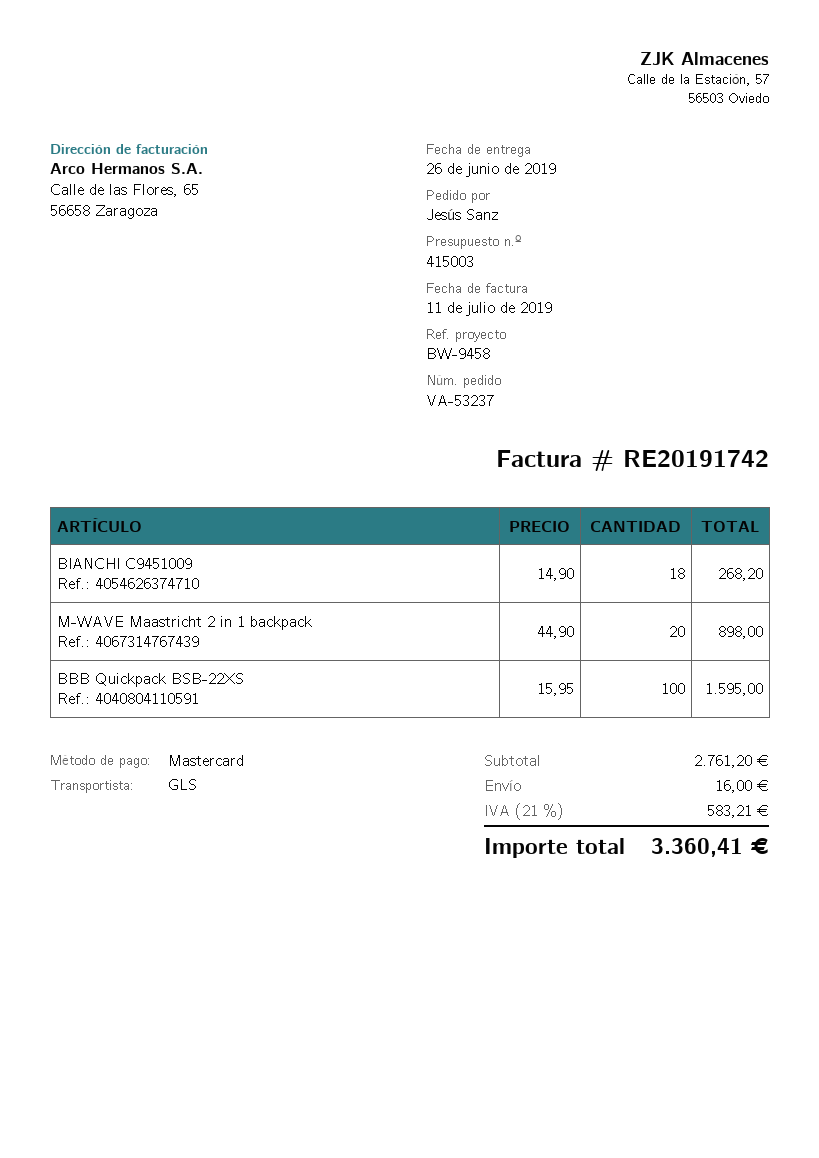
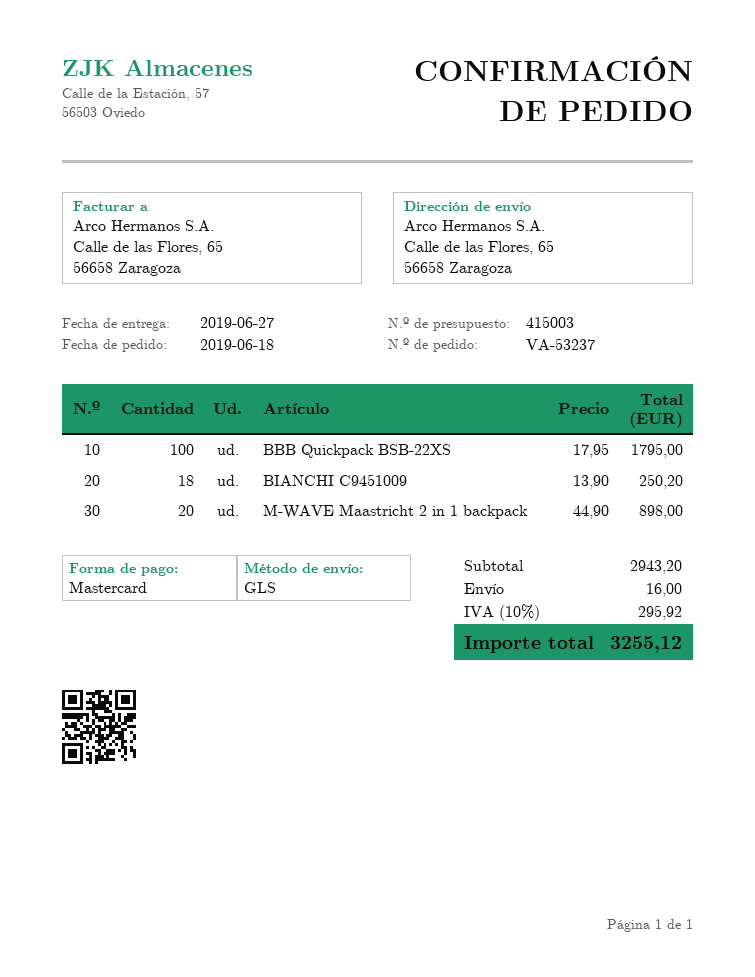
delivery date: 2019-06-26 -> 2019-06-27
BIANCHI C9451009: 18 x 14.90 = 268.20 -> 18 x 13.90 = 250.20
BBB Quickpack BSB-22XS: 100 x 15.95 = 1595.00 -> 100 x 17.95 = 1795.00
subtotal: 2761.20 -> 2943.20
tax: 21% = 583.21 -> 10% = 295.92
total: 3360.41 -> 3255.12

